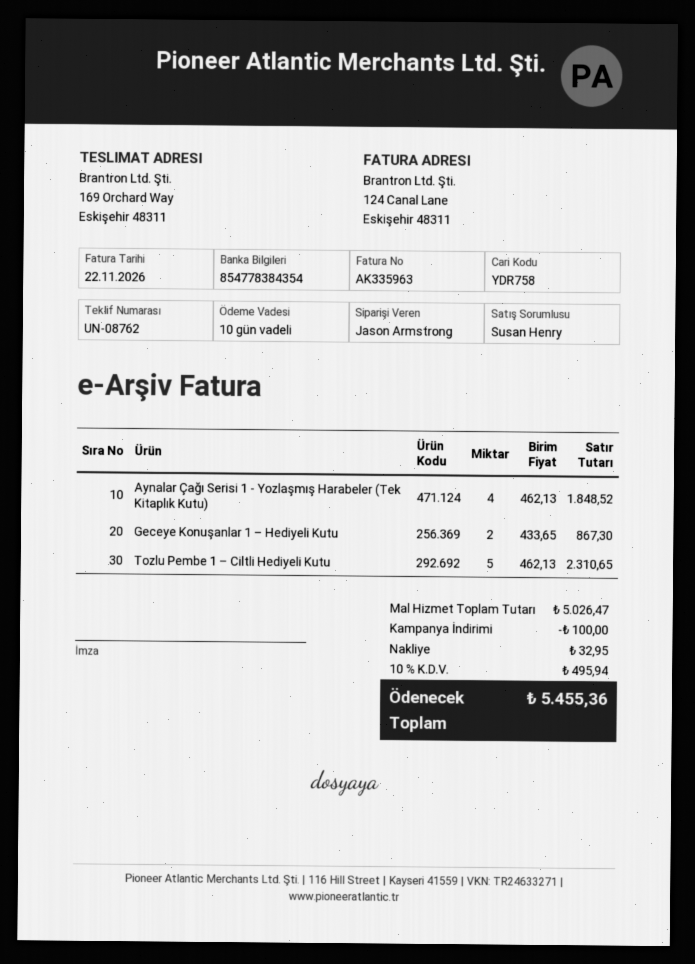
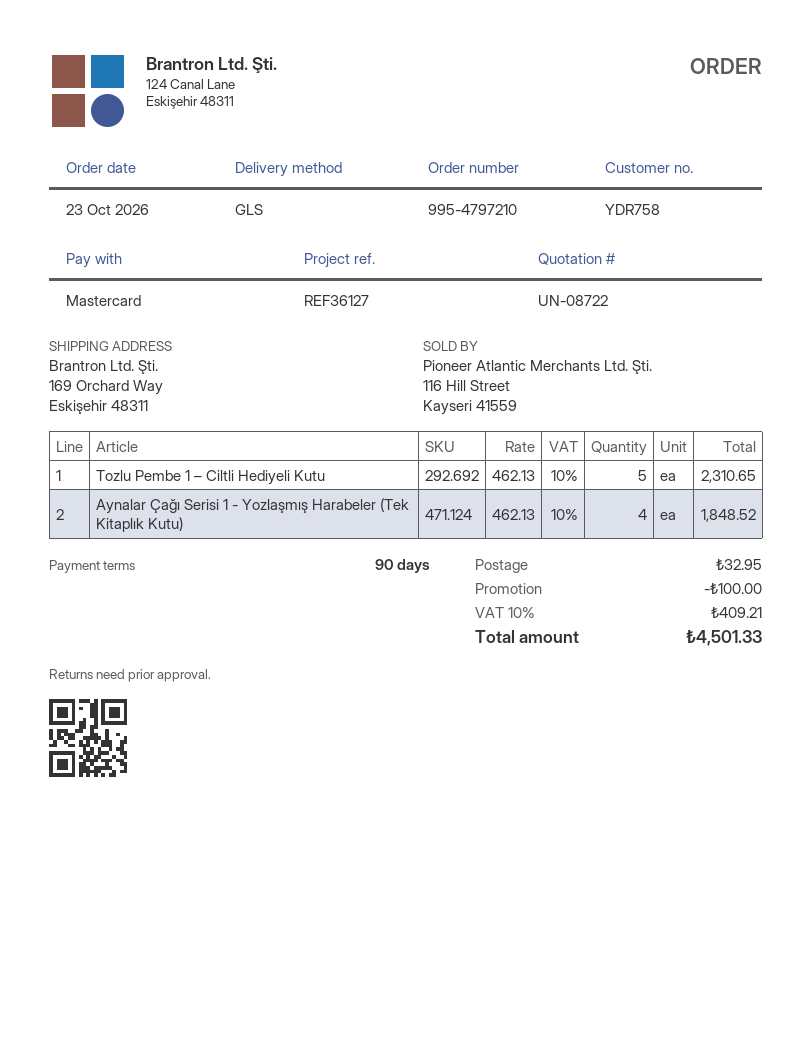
quote number: UN-08762 -> UN-08722
payment terms: 10 days -> 90 days
Geceye Konuşanlar 1 – Hediyeli Kutu: 2 x 433.65 = 867.30 -> none
tax: 10% = 495.94 -> 10% = 409.21
total: 5455.36 -> 4501.33

